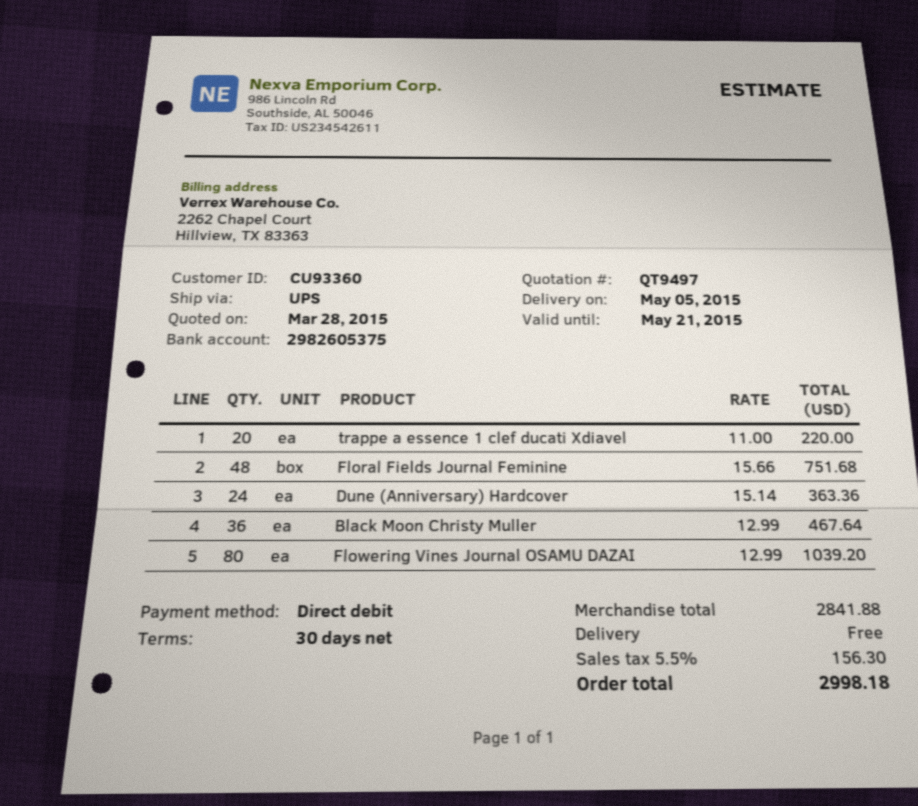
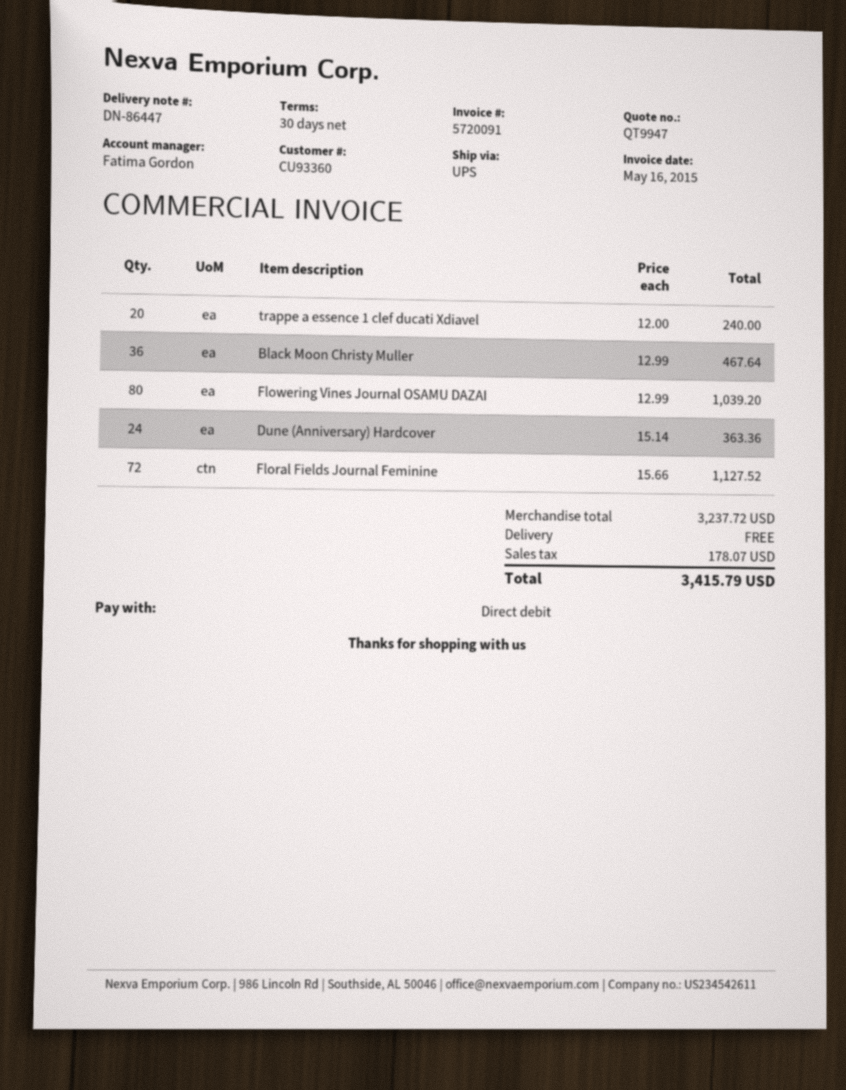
quote number: QT9497 -> QT9947
trappe a essence 1 clef ducati Xdiavel: 20 x 11.00 = 220.00 -> 20 x 12.00 = 240.00
Floral Fields Journal Feminine: 48 x 15.66 = 751.68 -> 72 x 15.66 = 1127.52
subtotal: 2841.88 -> 3237.72
tax: 156.30 -> 178.07
total: 2998.18 -> 3415.79

